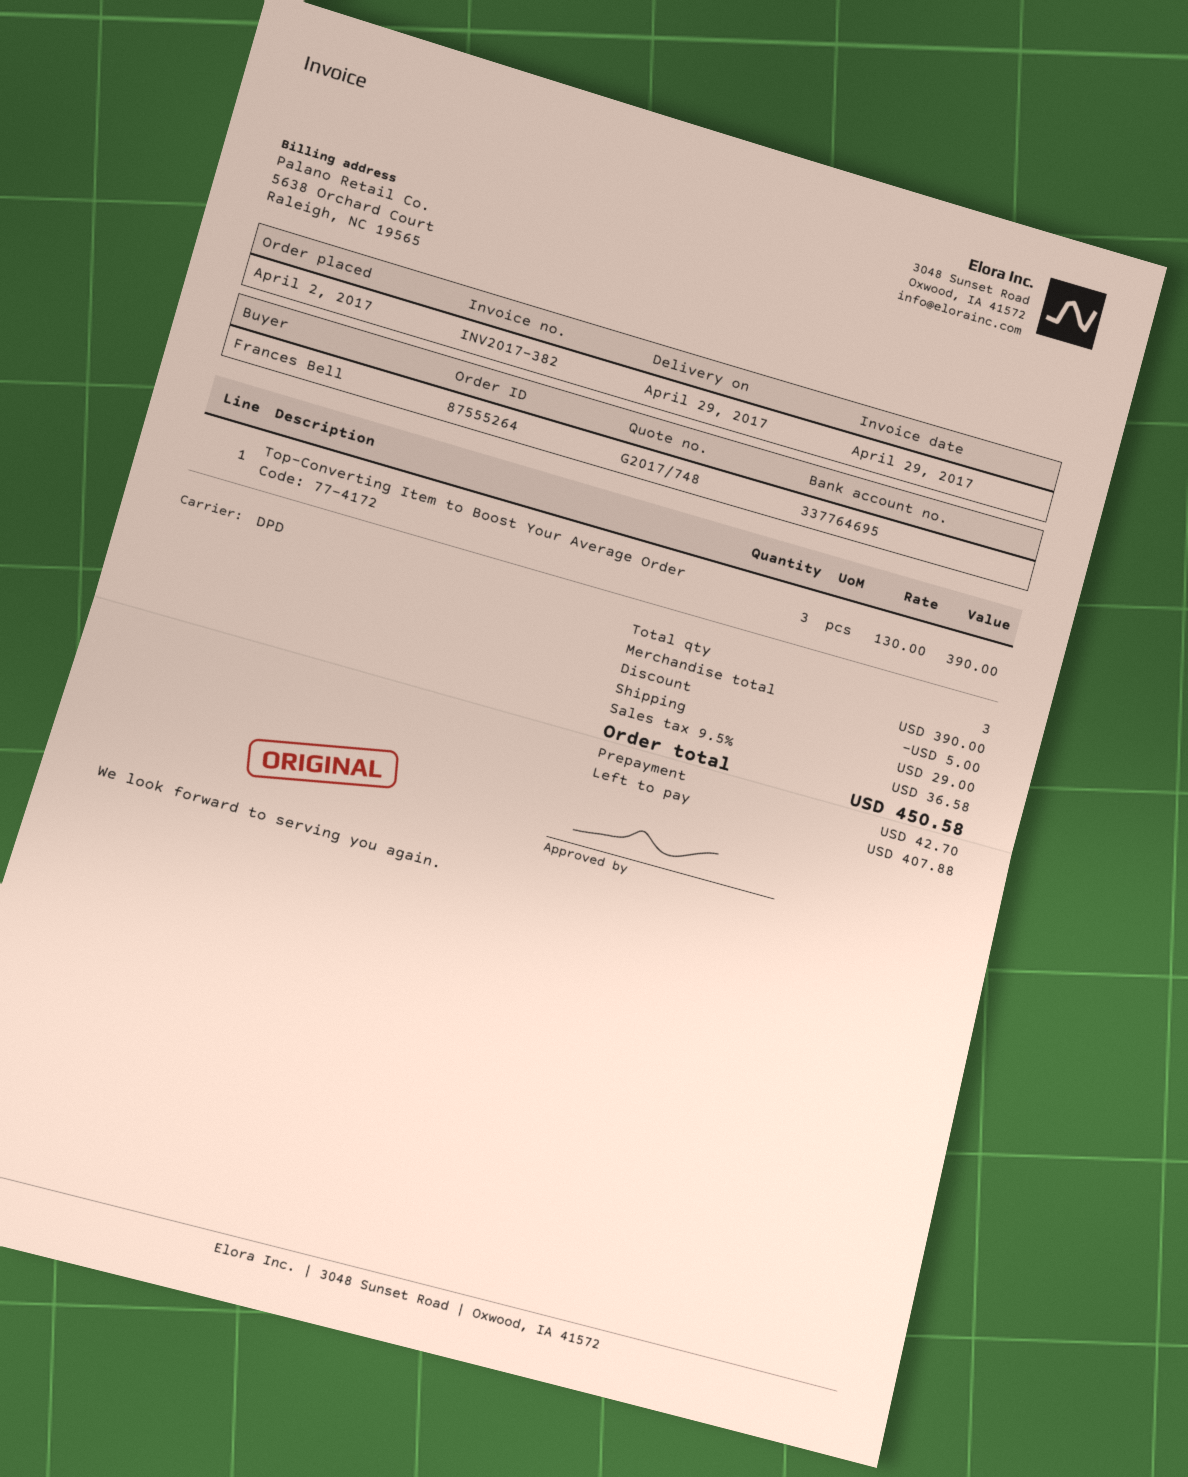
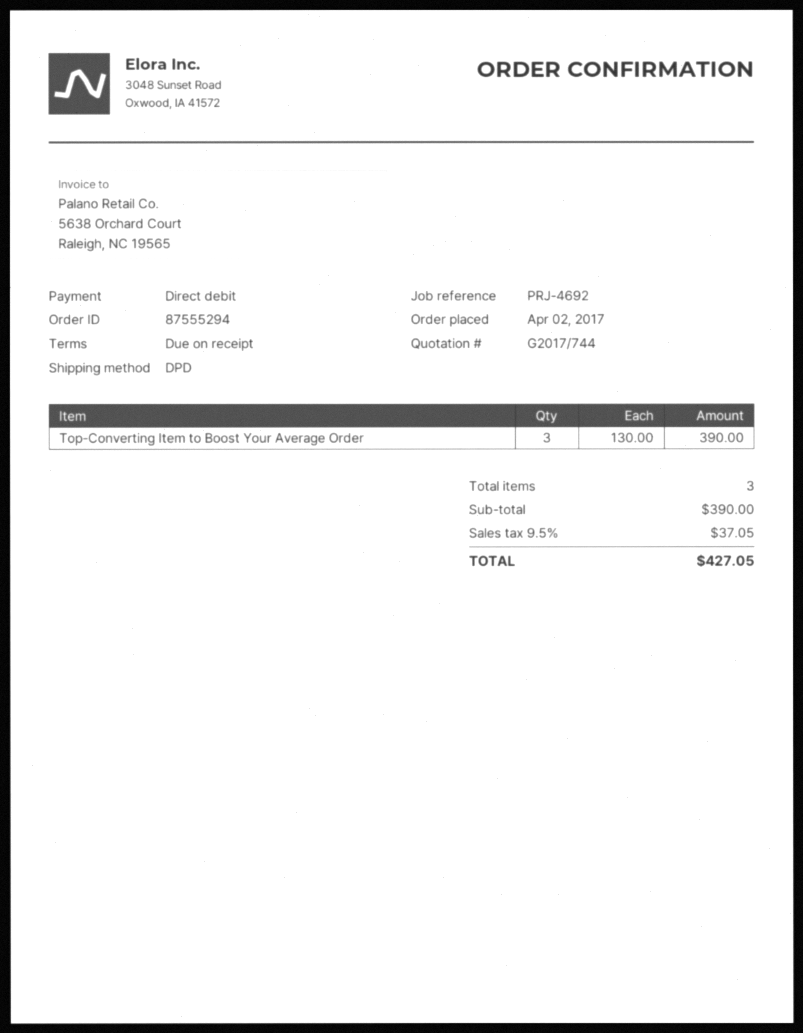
quote number: G2017/748 -> G2017/744
order number: 87555264 -> 87555294
discount: 5.00 -> none
shipping: 29.00 -> none
tax: 9.5% = 36.58 -> 9.5% = 37.05
total: 450.58 -> 427.05

